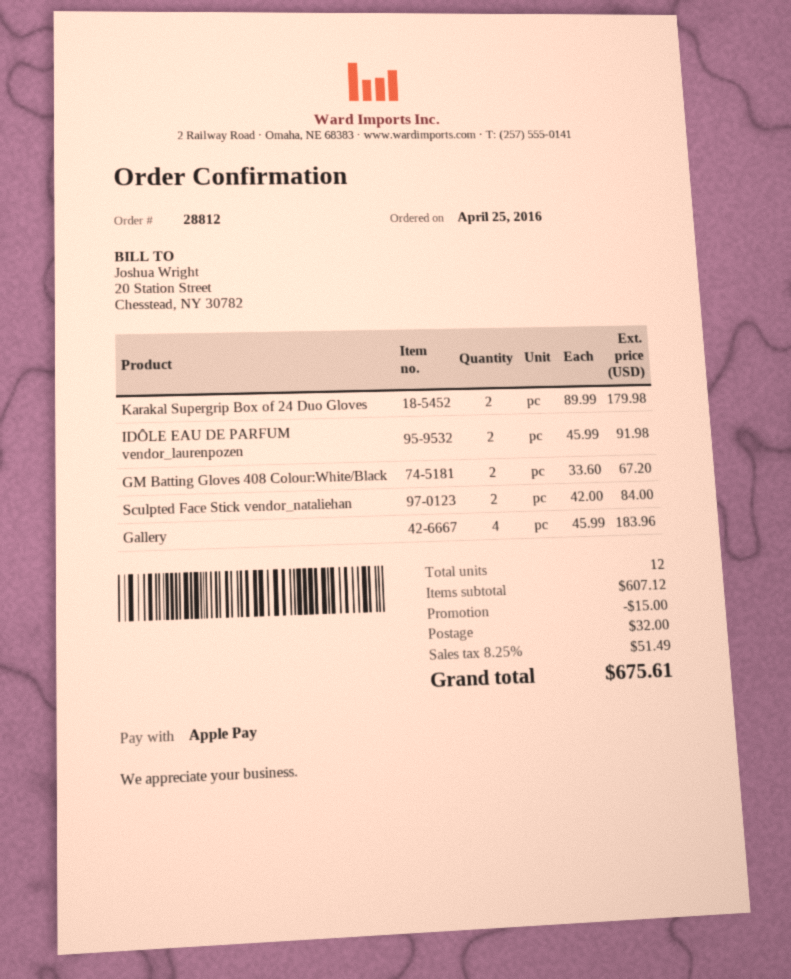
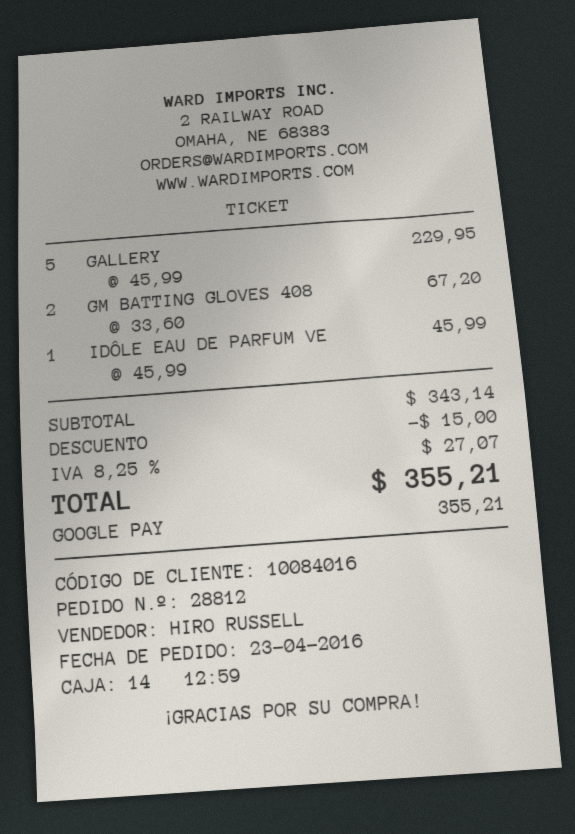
order date: 2016-04-25 -> 2016-04-23
payment method: Apple Pay -> Google Pay
Karakal Supergrip Box of 24 Duo Gloves: 2 x 89.99 = 179.98 -> none
IDÔLE EAU DE PARFUM vendor_laurenpozen: 2 x 45.99 = 91.98 -> 1 x 45.99 = 45.99
Sculpted Face Stick vendor_nataliehan: 2 x 42.00 = 84.00 -> none
Gallery: 4 x 45.99 = 183.96 -> 5 x 45.99 = 229.95
subtotal: 607.12 -> 343.14
shipping: 32.00 -> none
tax: 8.25% = 51.49 -> 8.25% = 27.07
total: 675.61 -> 355.21

